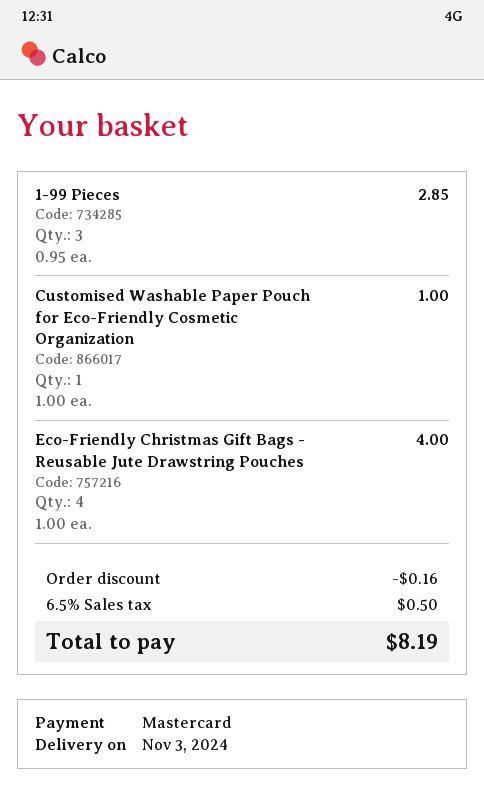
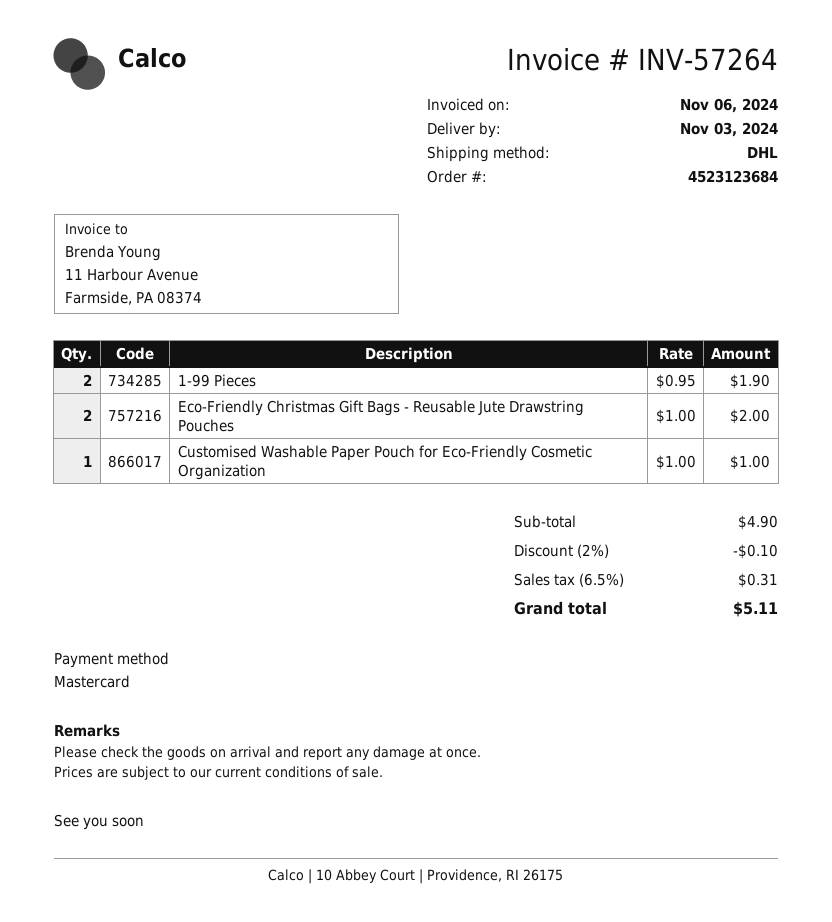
1-99 Pieces: 3 x 0.95 = 2.85 -> 2 x 0.95 = 1.90
Eco-Friendly Christmas Gift Bags - Reusable Jute Drawstring Pouches: 4 x 1.00 = 4.00 -> 2 x 1.00 = 2.00
discount: 0.16 -> 0.10
tax: 6.5% = 0.50 -> 6.5% = 0.31
total: 8.19 -> 5.11

